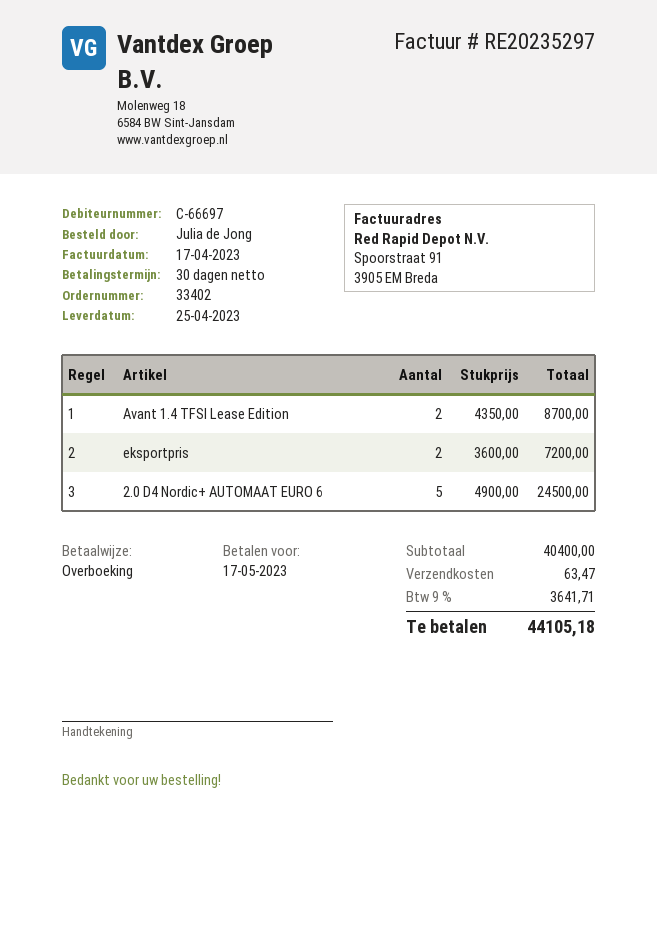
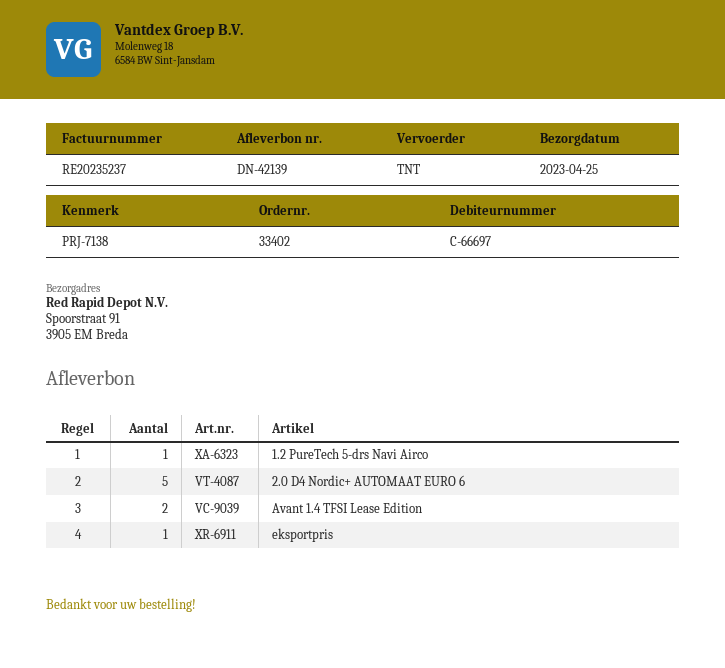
invoice number: RE20235297 -> RE20235237
eksportpris: 2 -> 1
1.2 PureTech 5-drs Navi Airco: none -> 1

